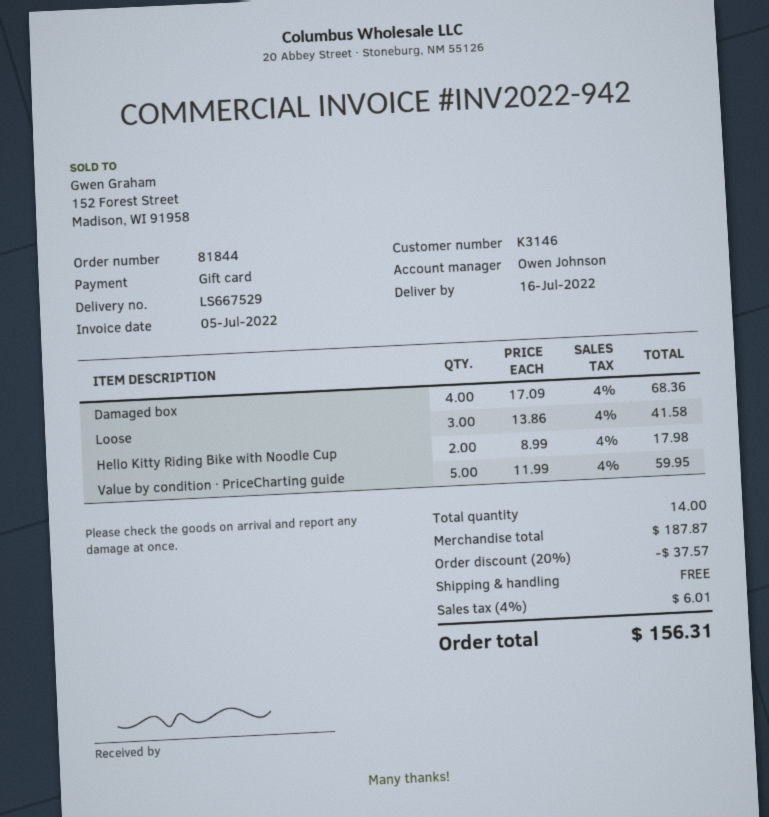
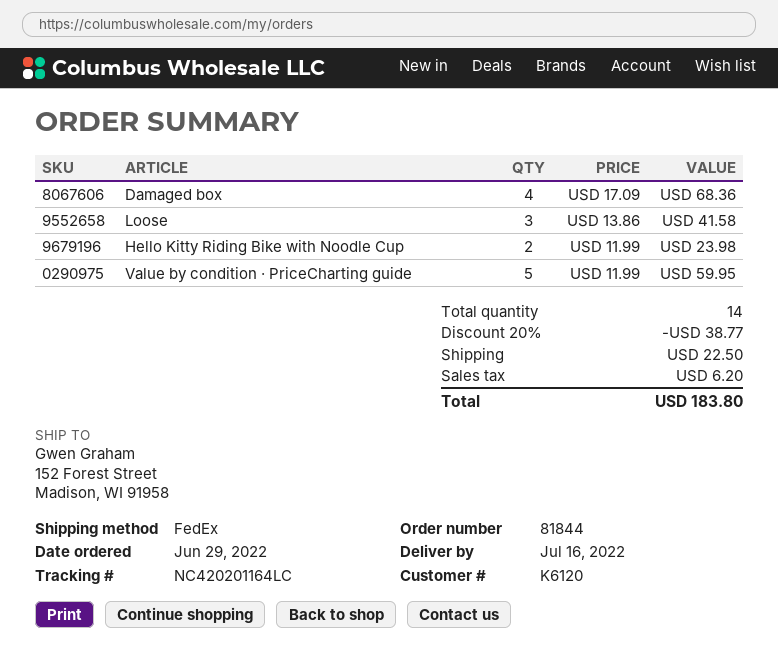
customer number: K3146 -> K6120
Hello Kitty Riding Bike with Noodle Cup: 2 x 8.99 = 17.98 -> 2 x 11.99 = 23.98
discount: 20% = 37.57 -> 20% = 38.77
shipping: 0.00 -> 22.50
tax: 6.01 -> 6.20
total: 156.31 -> 183.80

